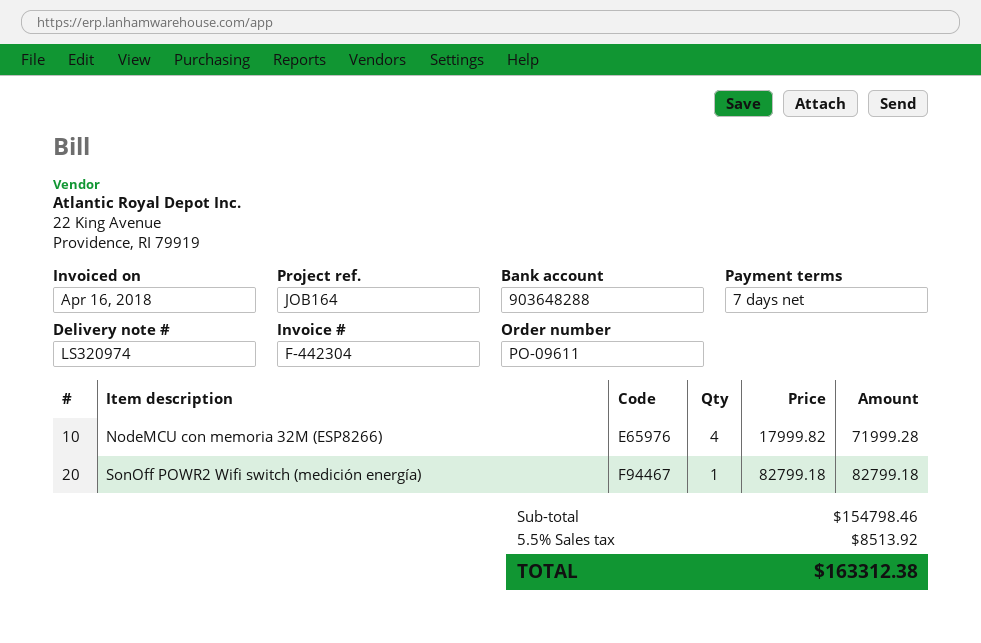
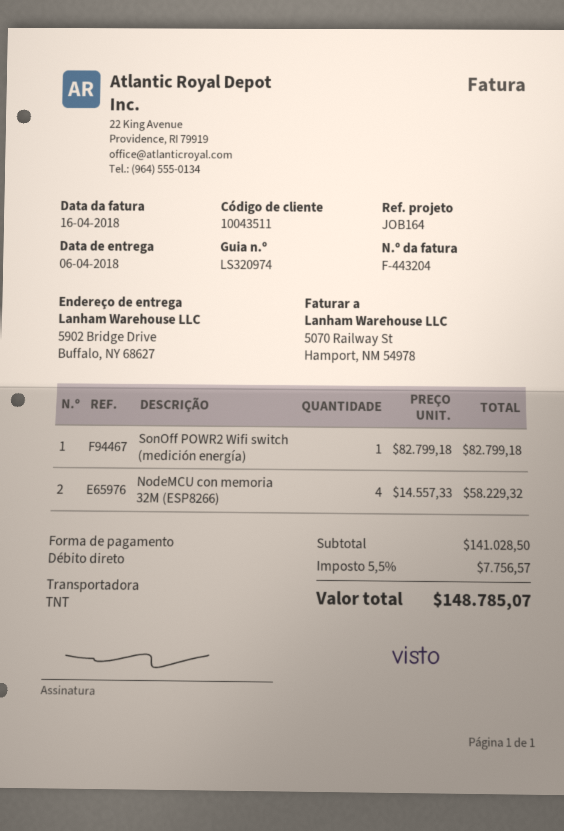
invoice number: F-442304 -> F-443204
NodeMCU con memoria 32M (ESP8266): 4 x 17999.82 = 71999.28 -> 4 x 14557.33 = 58229.32
subtotal: 154798.46 -> 141028.50
tax: 5.5% = 8513.92 -> 5.5% = 7756.57
total: 163312.38 -> 148785.07

